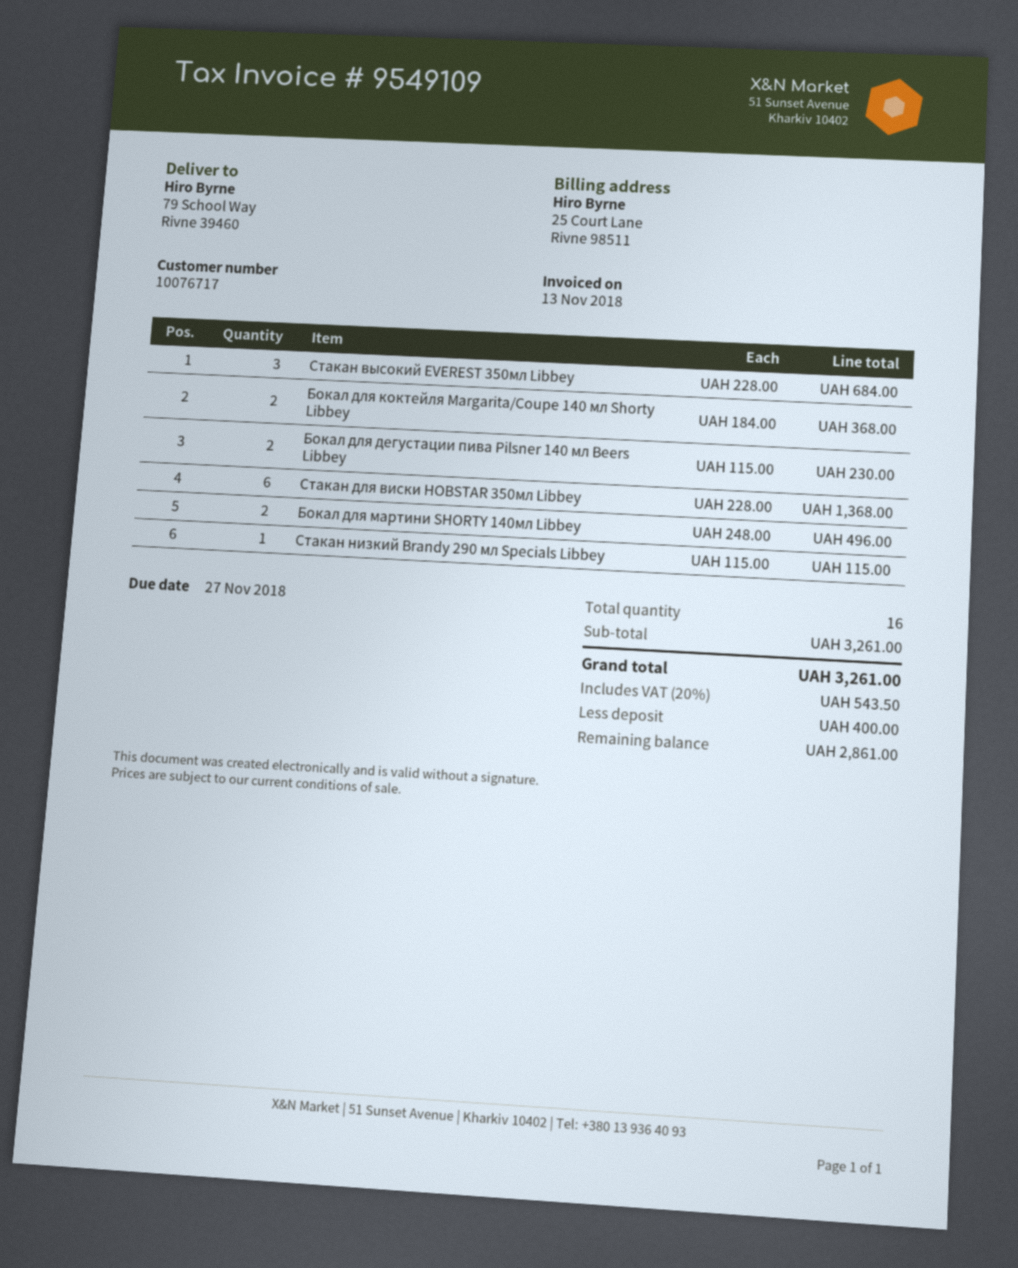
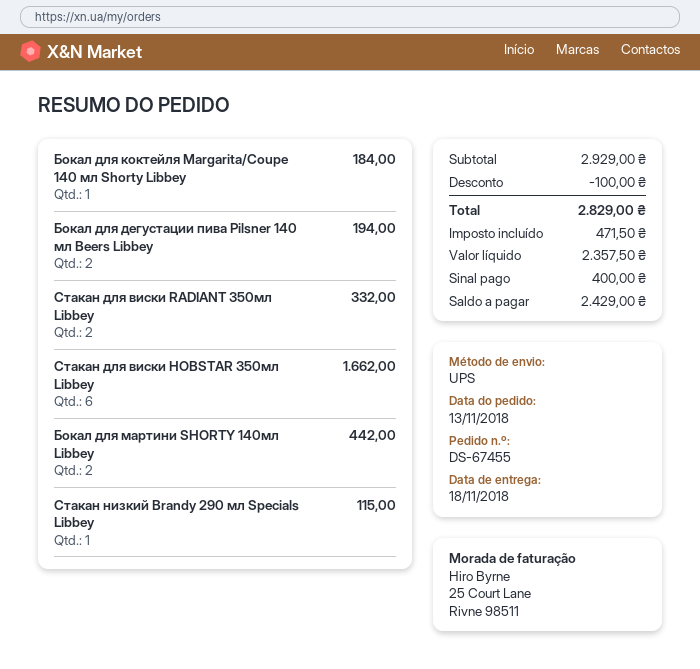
Стакан высокий EVEREST 350мл Libbey: 3 for 684.00 -> none
Бокал для коктейля Margarita/Coupe 140 мл Shorty Libbey: 2 for 368.00 -> 1 for 184.00
Бокал для дегустации пива Pilsner 140 мл Beers Libbey: 2 for 230.00 -> 2 for 194.00
Стакан для виски HOBSTAR 350мл Libbey: 6 for 1368.00 -> 6 for 1662.00
Бокал для мартини SHORTY 140мл Libbey: 2 for 496.00 -> 2 for 442.00
Стакан для виски RADIANT 350мл Libbey: none -> 2 for 332.00
subtotal: 3261.00 -> 2929.00
discount: none -> 100.00
tax: 543.50 -> 471.50
total: 3261.00 -> 2829.00
balance: 2861.00 -> 2429.00

